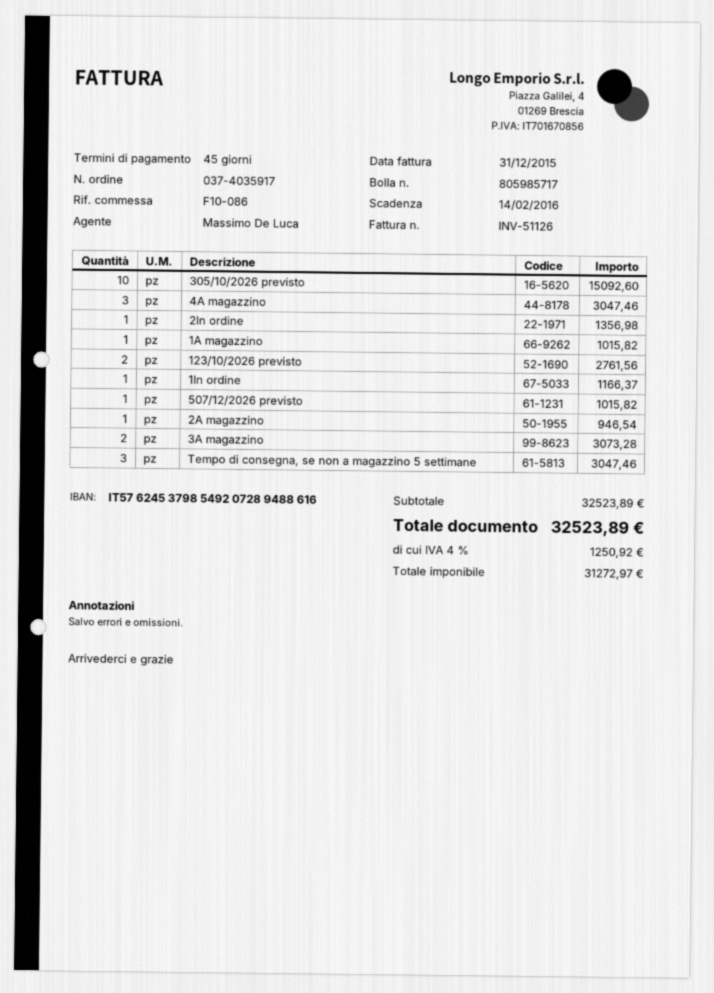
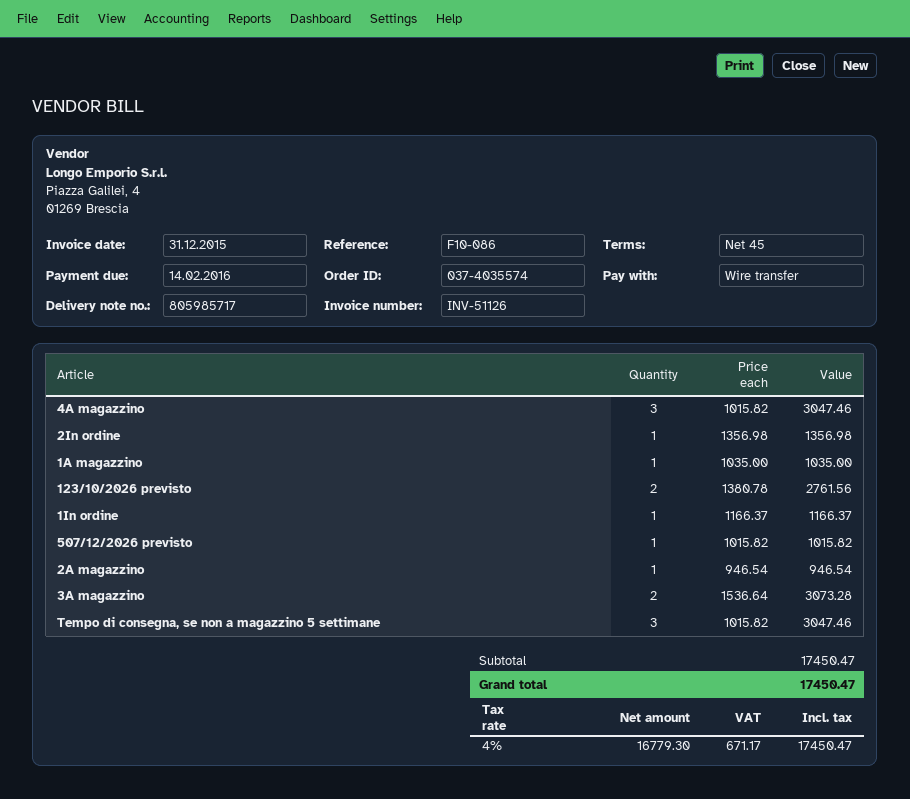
order number: 037-4035917 -> 037-4035574
305/10/2026 previsto: 10 for 15092.60 -> none
1A magazzino: 1 for 1015.82 -> 1 for 1035.00
subtotal: 32523.89 -> 17450.47
net: 31272.97 -> 16779.30
tax: 4% = 1250.92 -> 4% = 671.17
total: 32523.89 -> 17450.47

